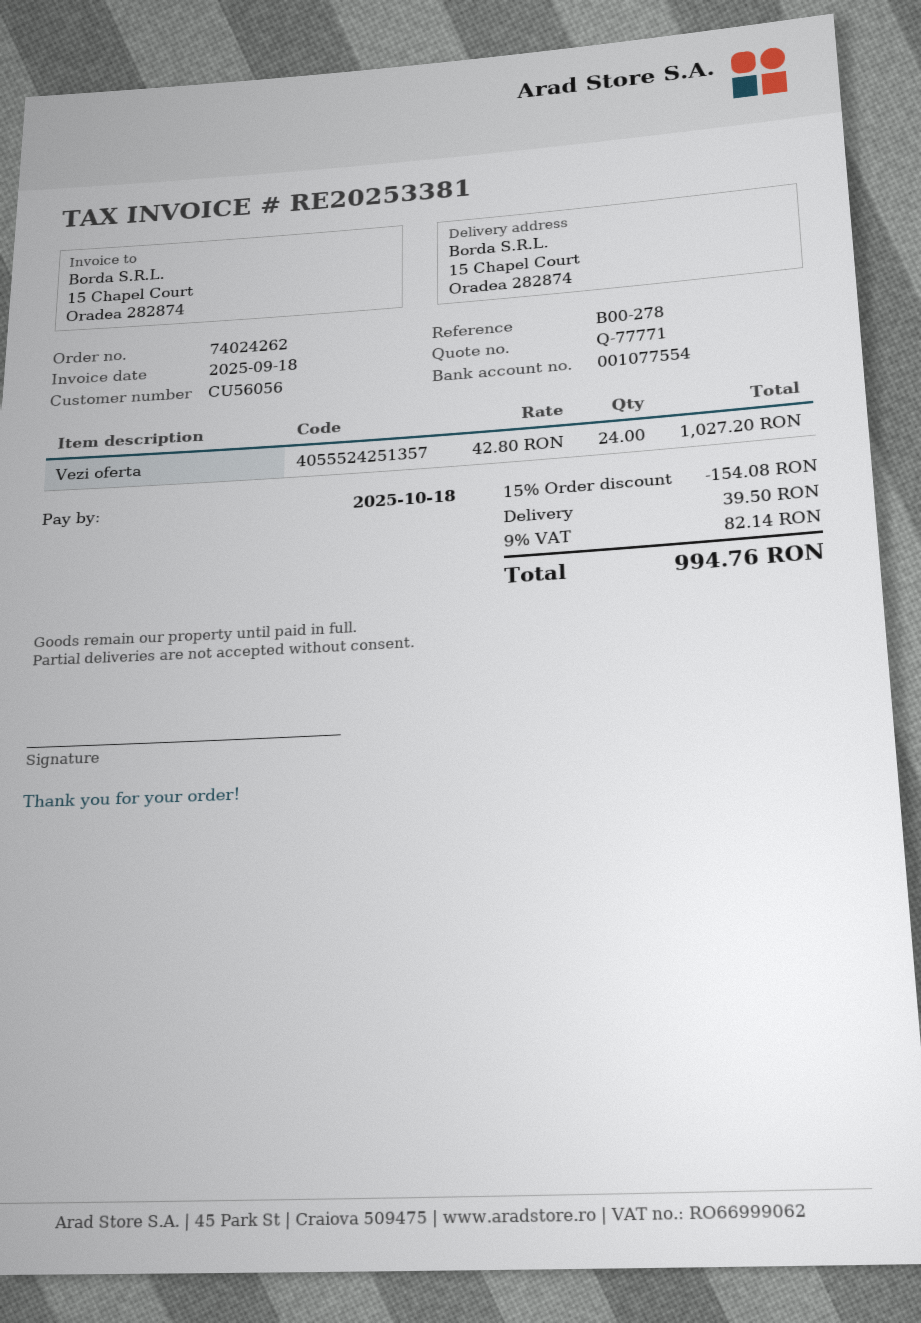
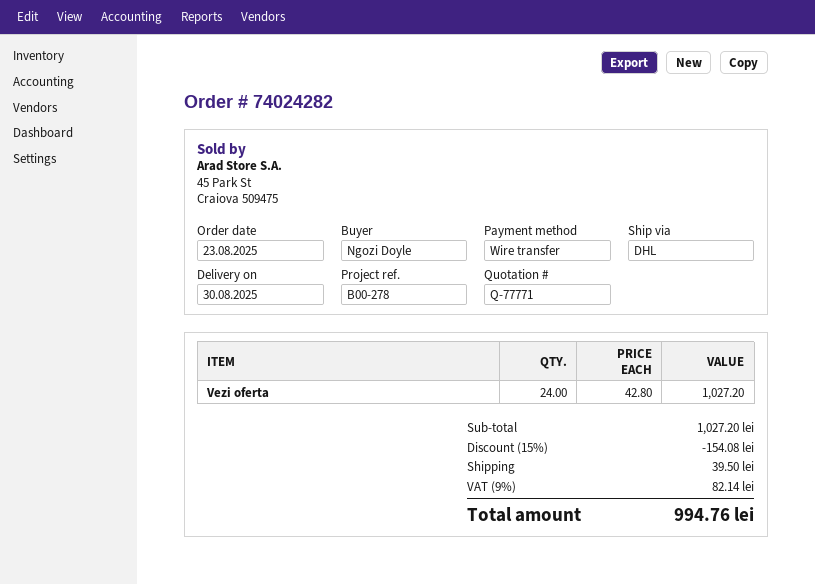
order number: 74024262 -> 74024282

